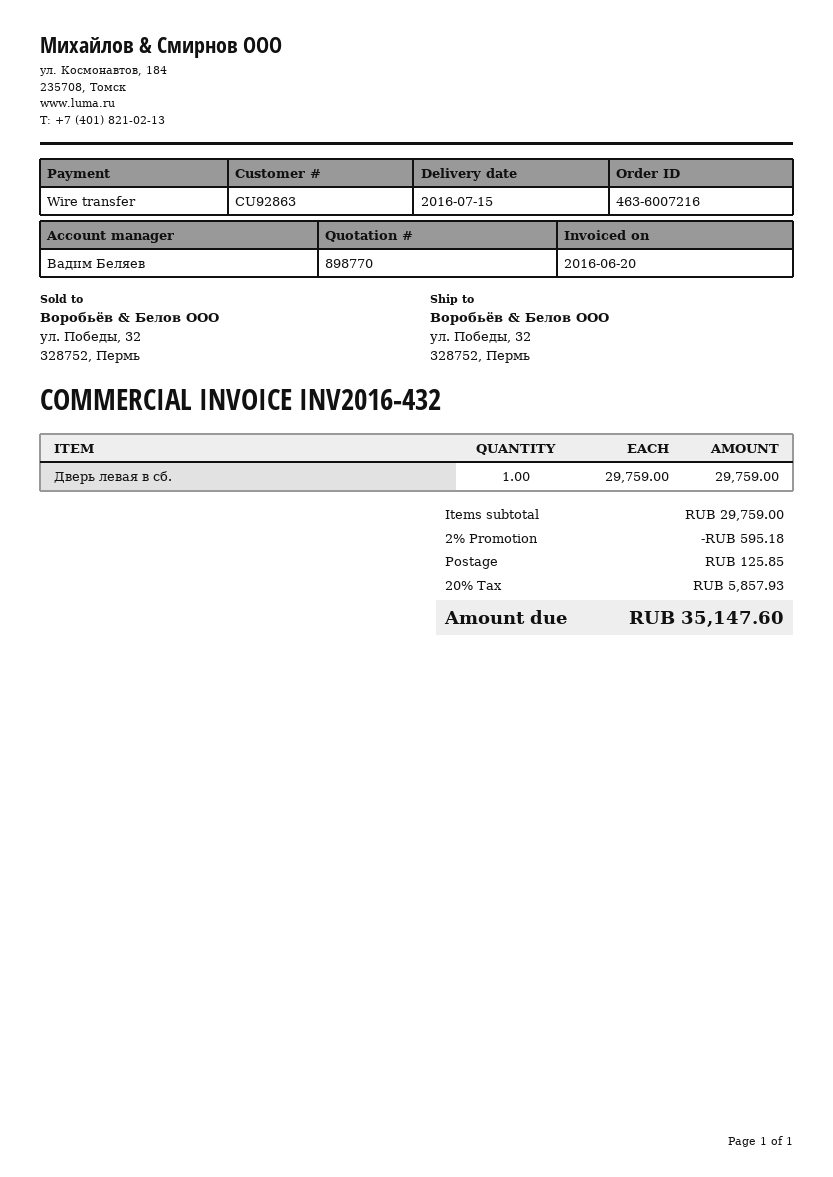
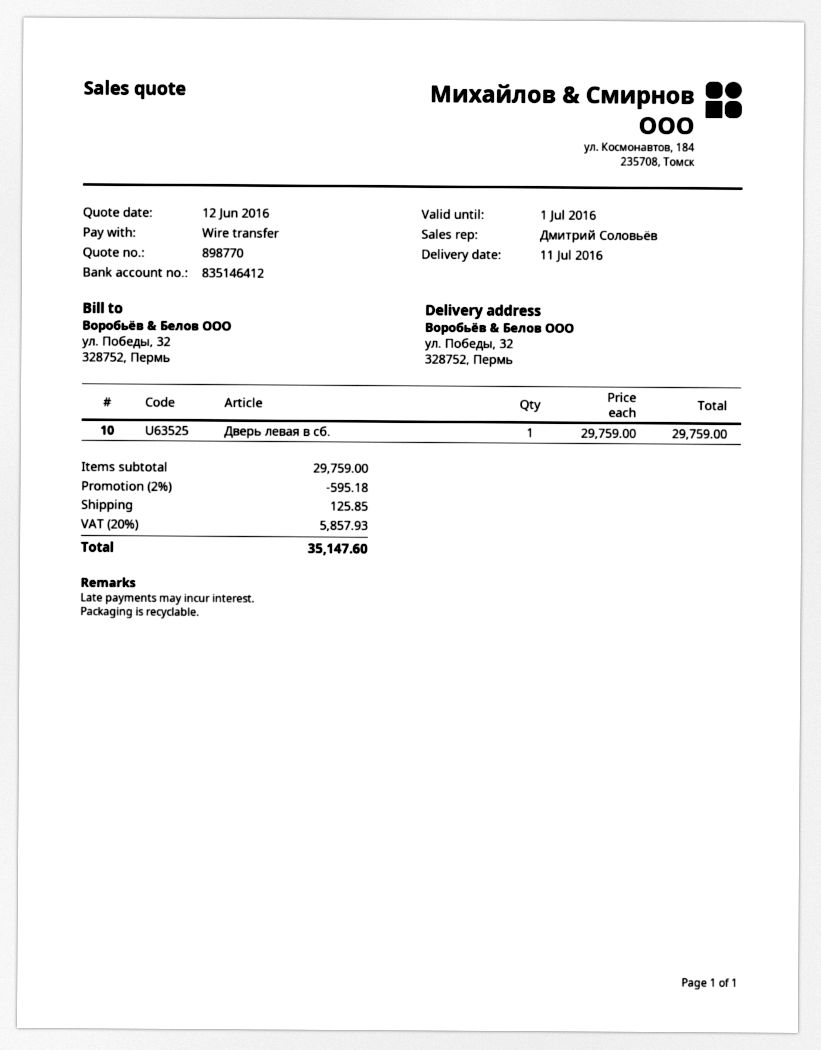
delivery date: 2016-07-15 -> 2016-07-11
sales rep: Вадим Беляев -> Дмитрий Соловьёв

